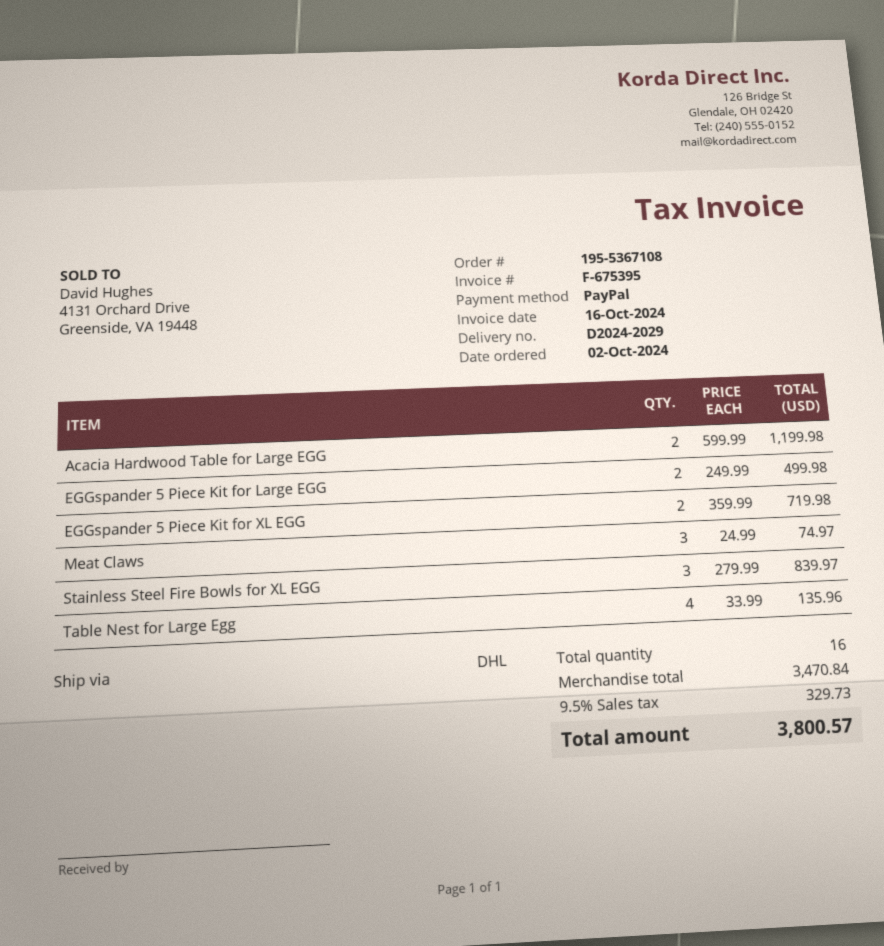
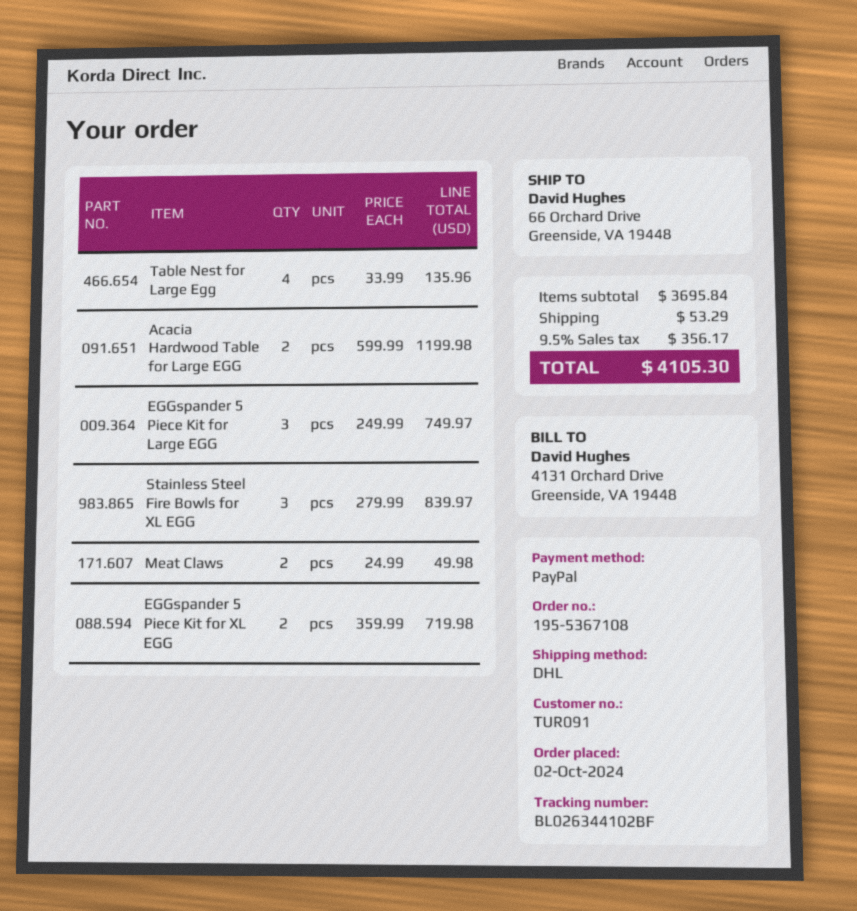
EGGspander 5 Piece Kit for Large EGG: 2 x 249.99 = 499.98 -> 3 x 249.99 = 749.97
Meat Claws: 3 x 24.99 = 74.97 -> 2 x 24.99 = 49.98
subtotal: 3470.84 -> 3695.84
shipping: none -> 53.29
tax: 9.5% = 329.73 -> 9.5% = 356.17
total: 3800.57 -> 4105.30

